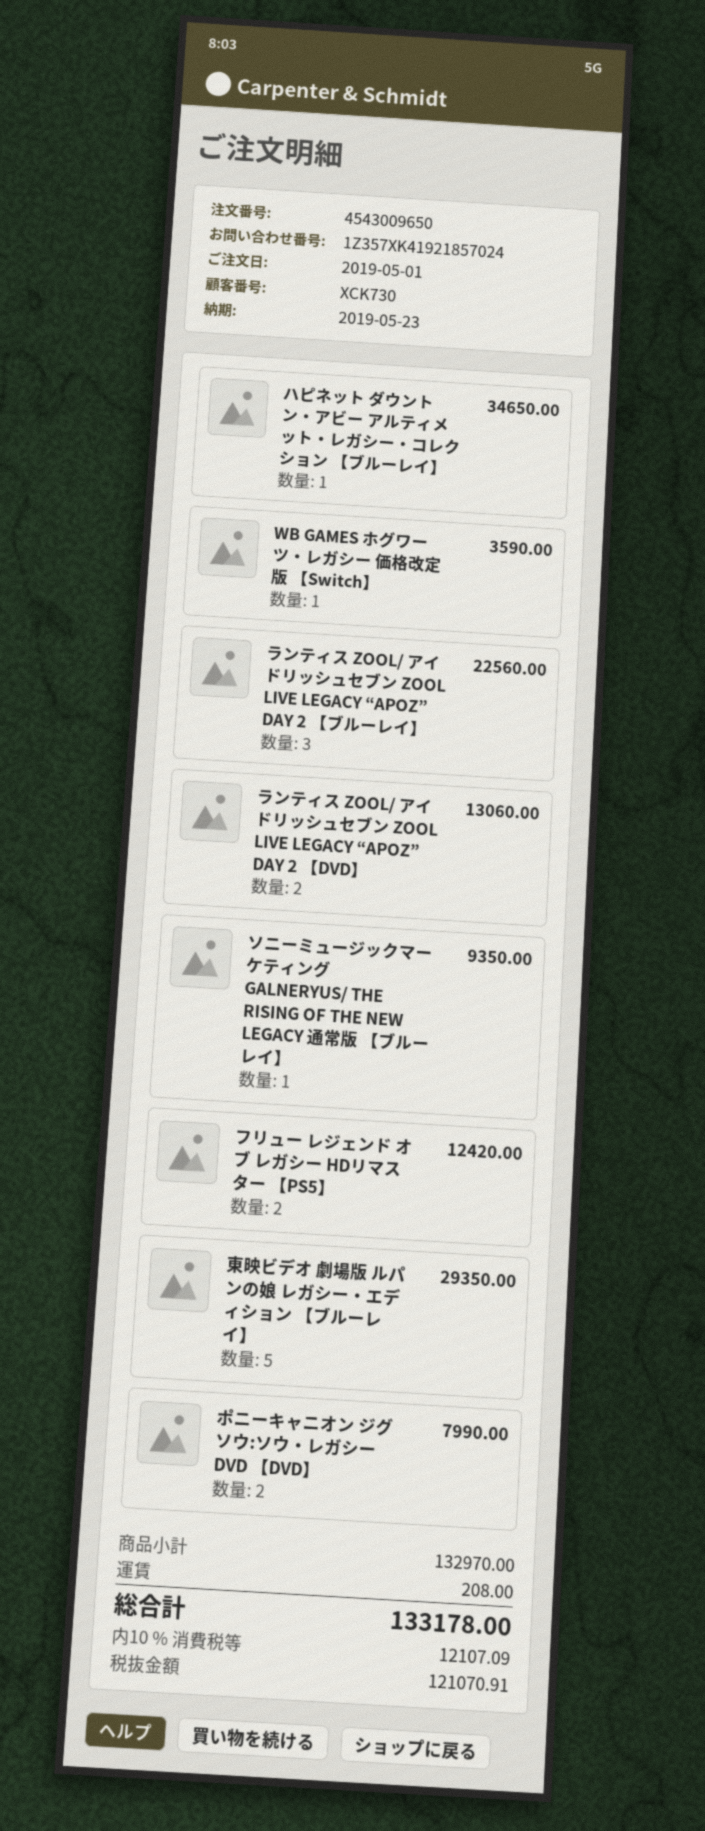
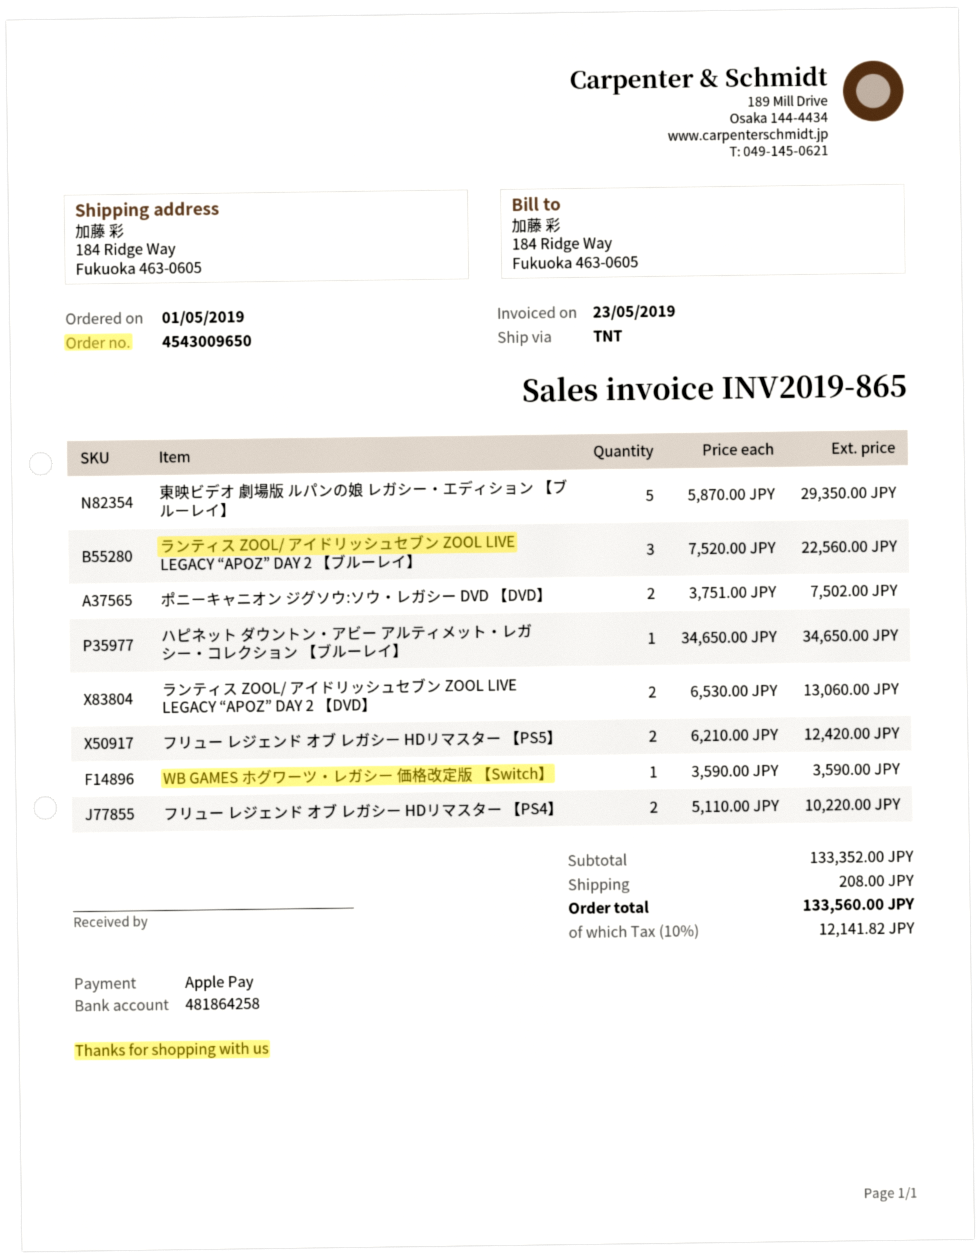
ソニーミュージックマーケティング GALNERYUS/ THE RISING OF THE NEW LEGACY 通常版 【ブルーレイ】: 1 for 9350.00 -> none
ポニーキャニオン ジグソウ:ソウ・レガシー DVD 【DVD】: 2 for 7990.00 -> 2 for 7502.00
フリュー レジェンド オブ レガシー HDリマスター 【PS4】: none -> 2 for 10220.00
subtotal: 132970.00 -> 133352.00
tax: 10% = 12107.09 -> 10% = 12141.82
total: 133178.00 -> 133560.00

